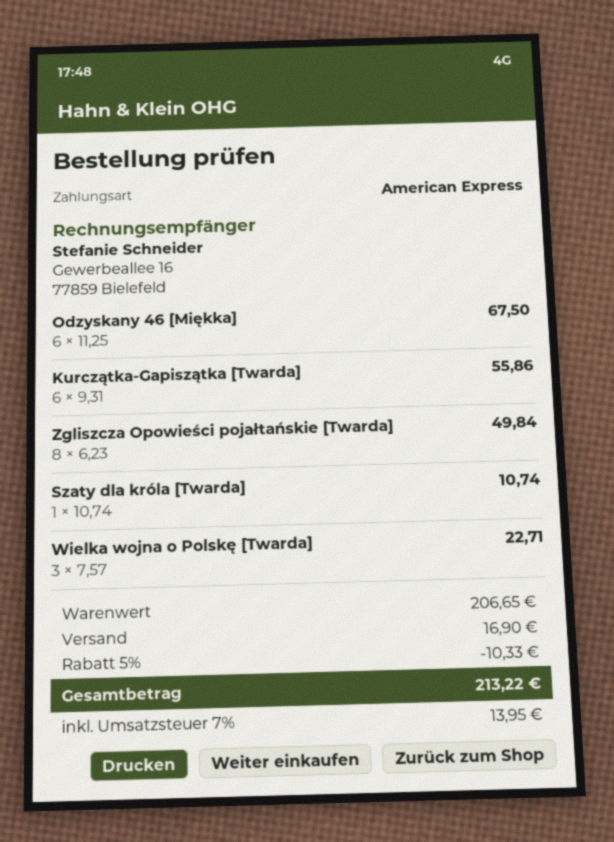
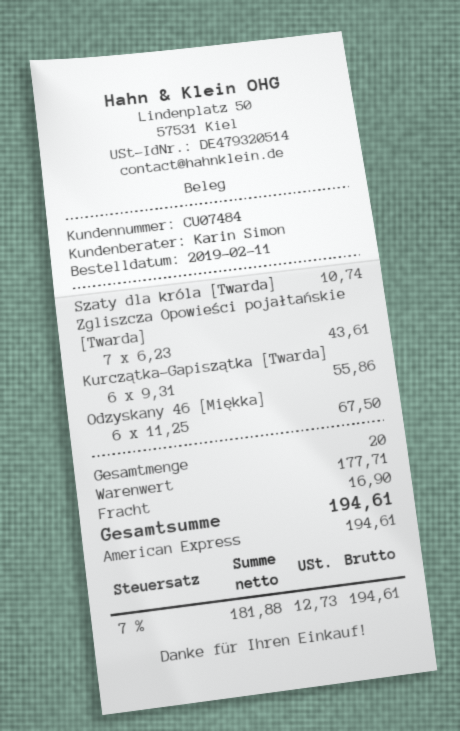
Zgliszcza Opowieści pojałtańskie [Twarda]: 8 x 6.23 = 49.84 -> 7 x 6.23 = 43.61
Wielka wojna o Polskę [Twarda]: 3 x 7.57 = 22.71 -> none
subtotal: 206.65 -> 177.71
discount: 5% = 10.33 -> none
tax: 7% = 13.95 -> 7% = 12.73
total: 213.22 -> 194.61

